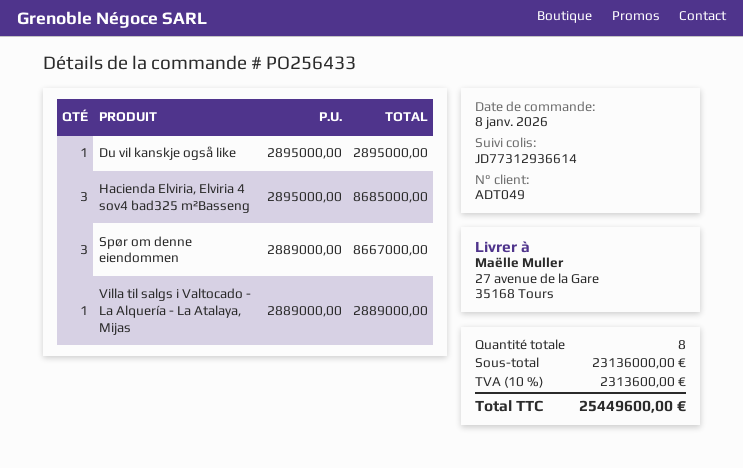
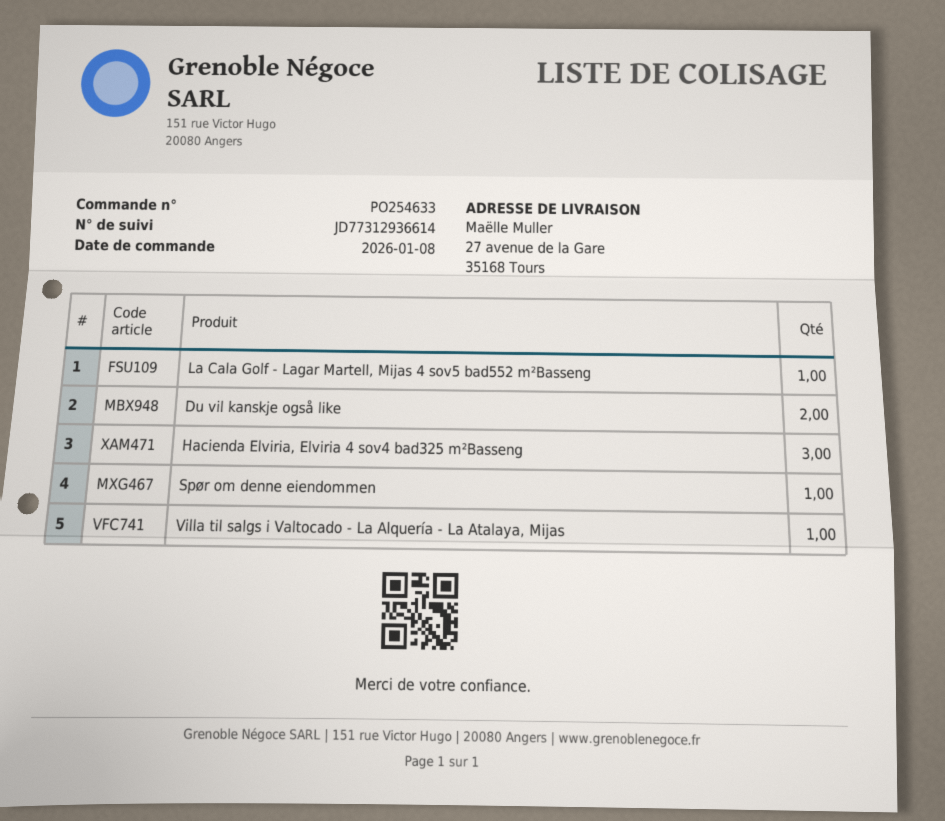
order number: PO256433 -> PO254633
Du vil kanskje også like: 1 -> 2
Spør om denne eiendommen: 3 -> 1
La Cala Golf - Lagar Martell, Mijas 4 sov5 bad552 m²Basseng: none -> 1

